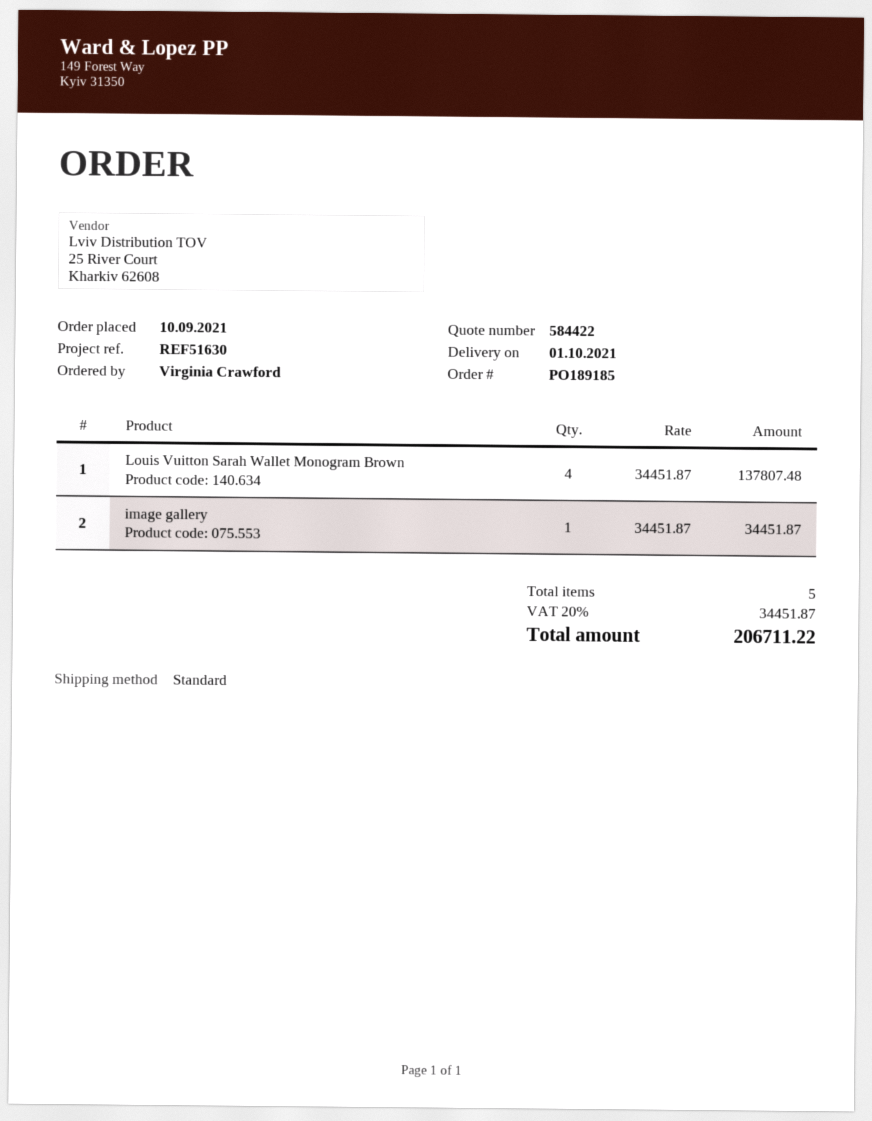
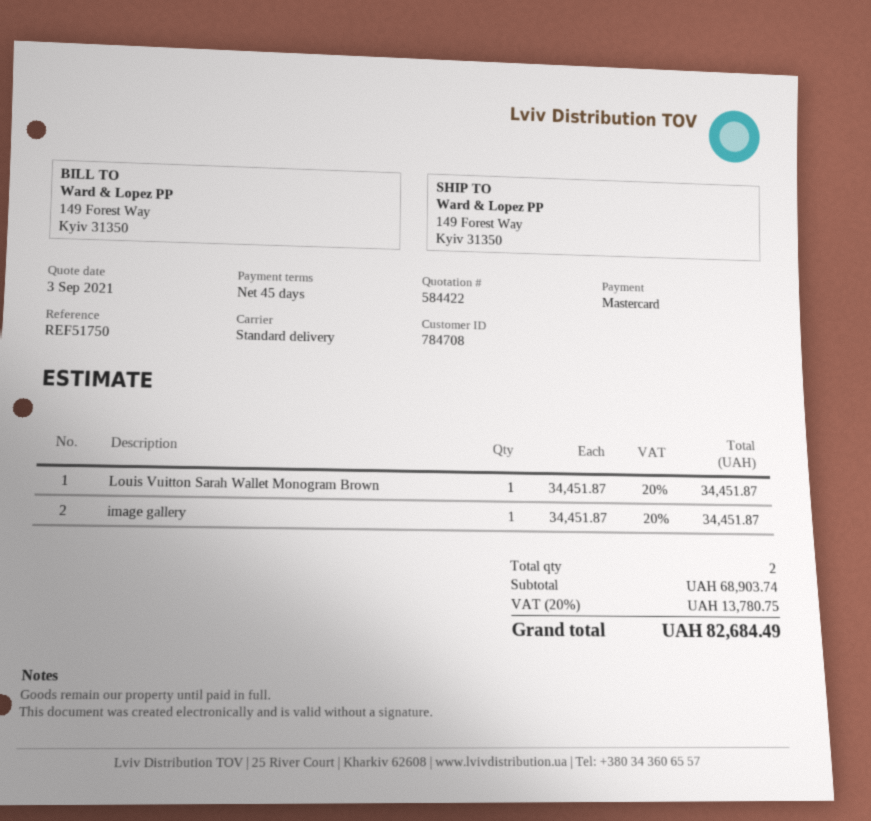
reference: REF51630 -> REF51750
Louis Vuitton Sarah Wallet Monogram Brown: 4 x 34451.87 = 137807.48 -> 1 x 34451.87 = 34451.87
total quantity: 5 -> 2
tax: 20% = 34451.87 -> 20% = 13780.75
total: 206711.22 -> 82684.49

